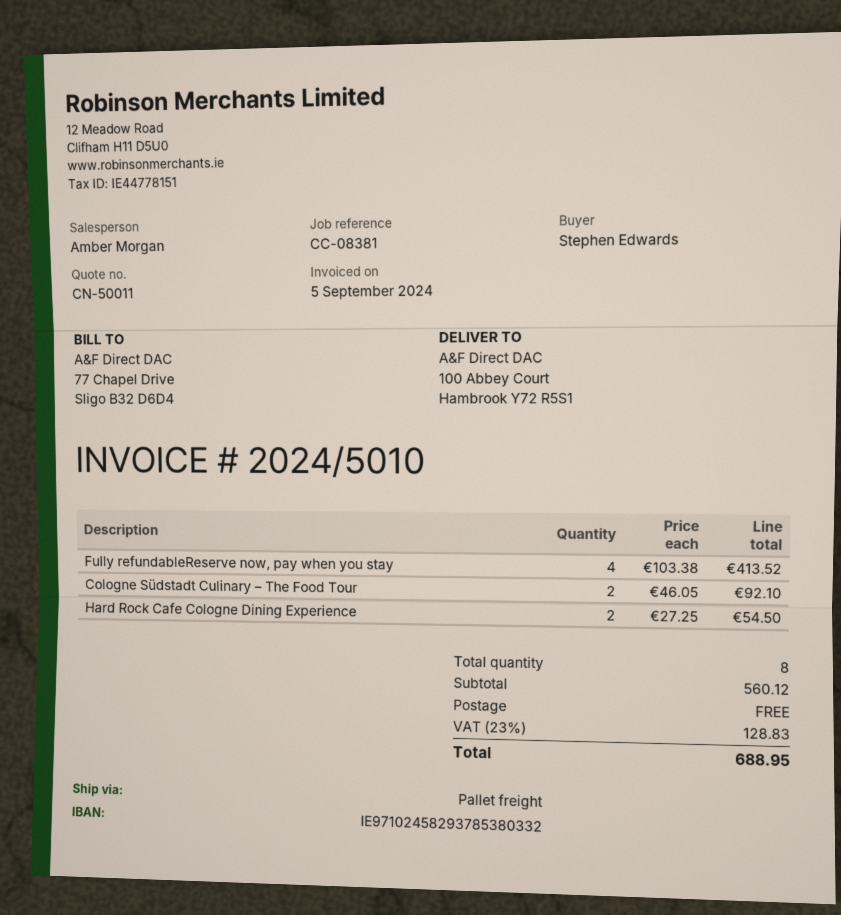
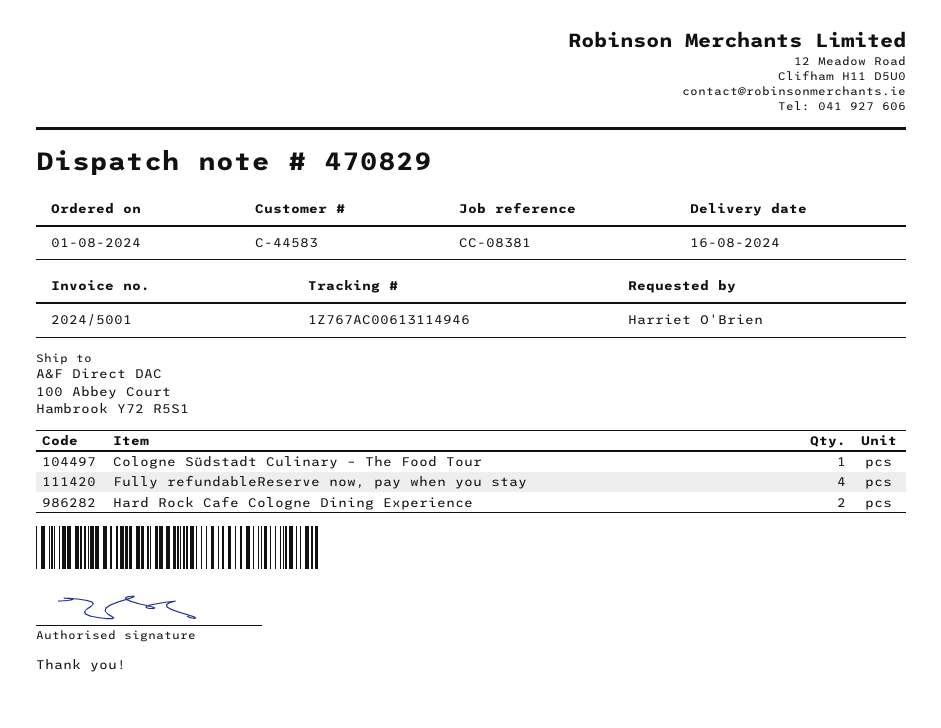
invoice number: 2024/5010 -> 2024/5001
ordered by: Stephen Edwards -> Harriet O'Brien
Cologne Südstadt Culinary – The Food Tour: 2 -> 1

